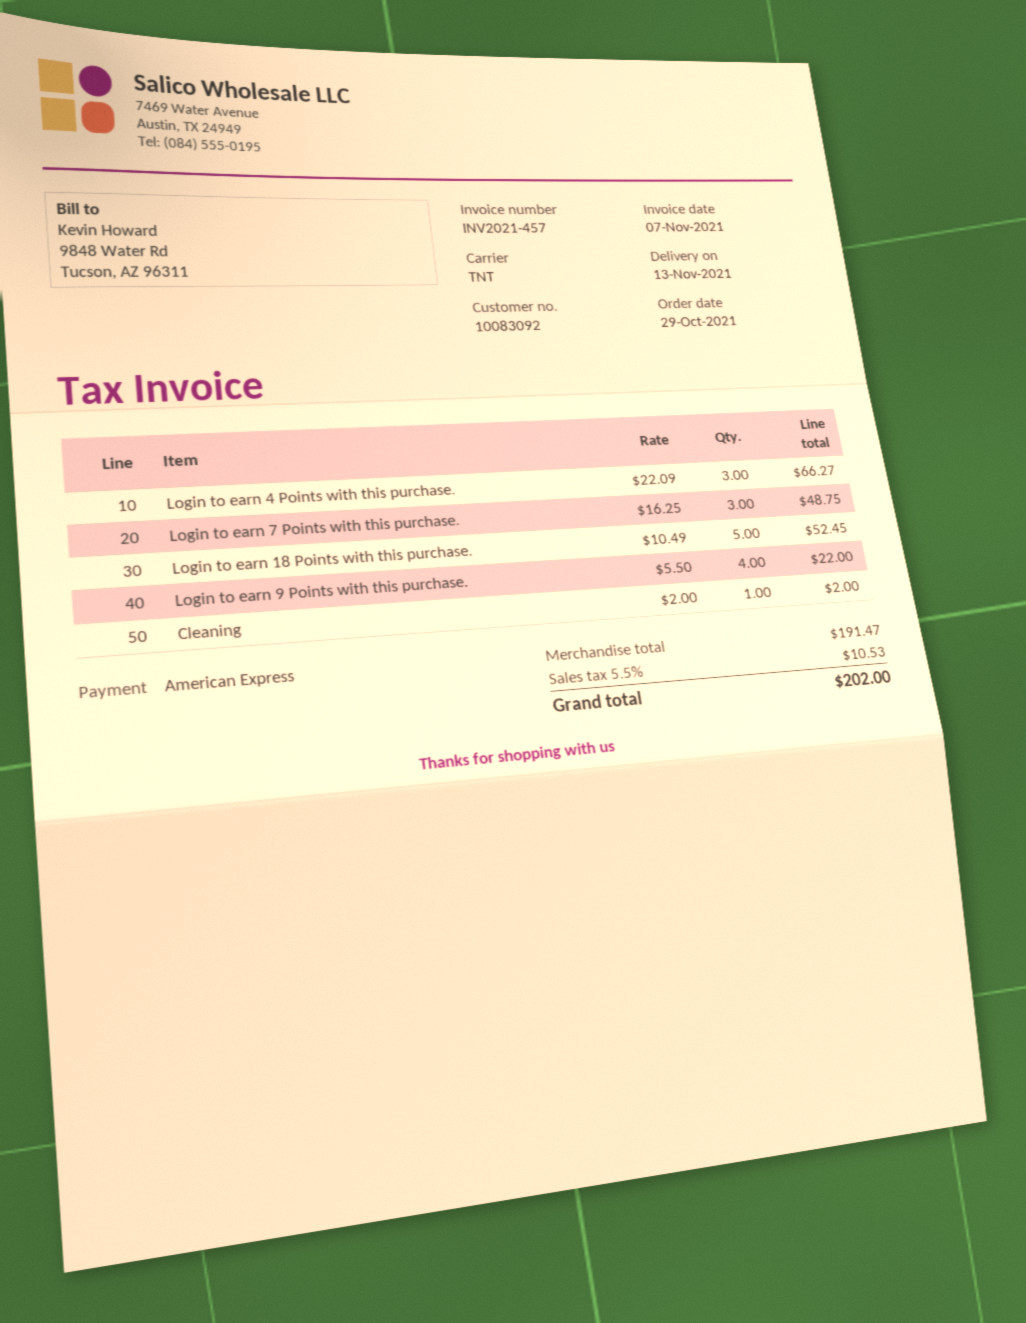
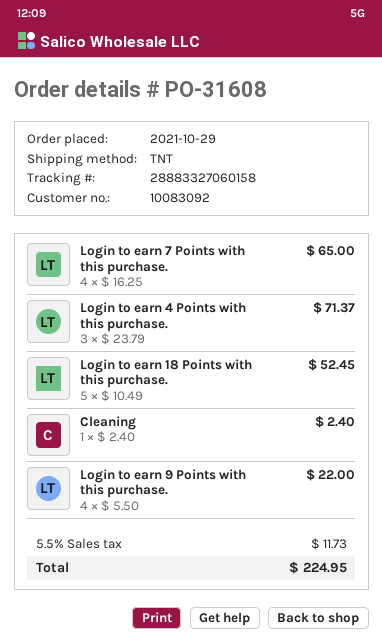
Login to earn 4 Points with this purchase.: 3 x 22.09 = 66.27 -> 3 x 23.79 = 71.37
Login to earn 7 Points with this purchase.: 3 x 16.25 = 48.75 -> 4 x 16.25 = 65.00
Cleaning: 1 x 2.00 = 2.00 -> 1 x 2.40 = 2.40
tax: 5.5% = 10.53 -> 5.5% = 11.73
total: 202.00 -> 224.95

